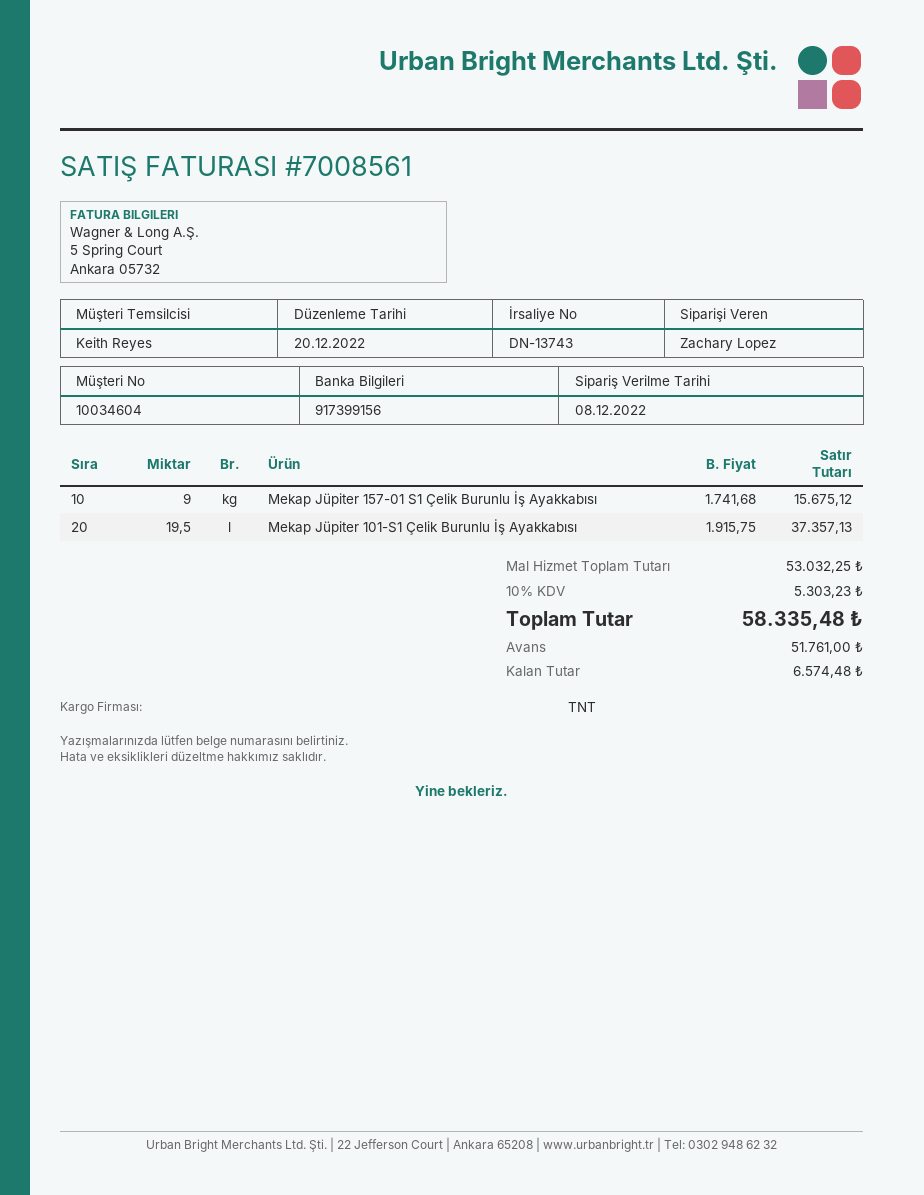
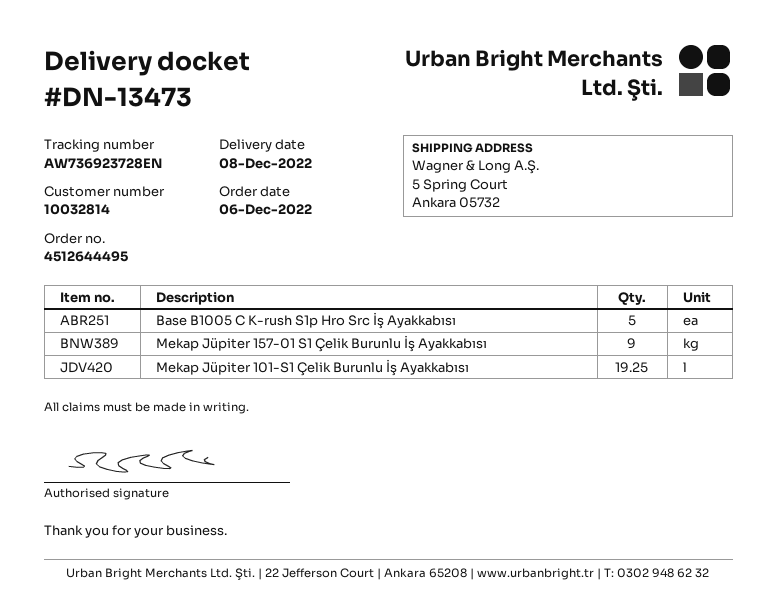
order date: 2022-12-08 -> 2022-12-06
delivery note number: DN-13743 -> DN-13473
customer number: 10034604 -> 10032814
Mekap Jüpiter 101-S1 Çelik Burunlu İş Ayakkabısı: 19.5 -> 19.25
Base B1005 C K-rush S1p Hro Src İş Ayakkabısı: none -> 5

